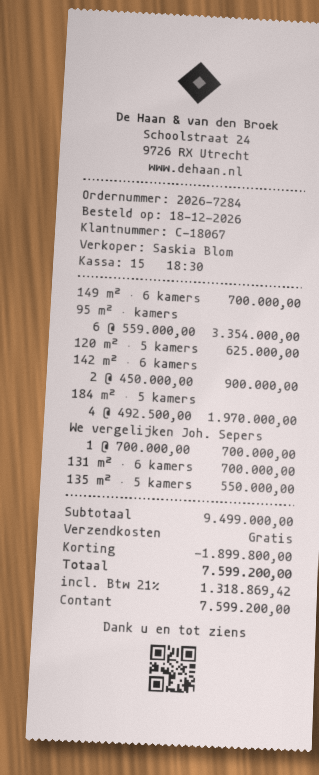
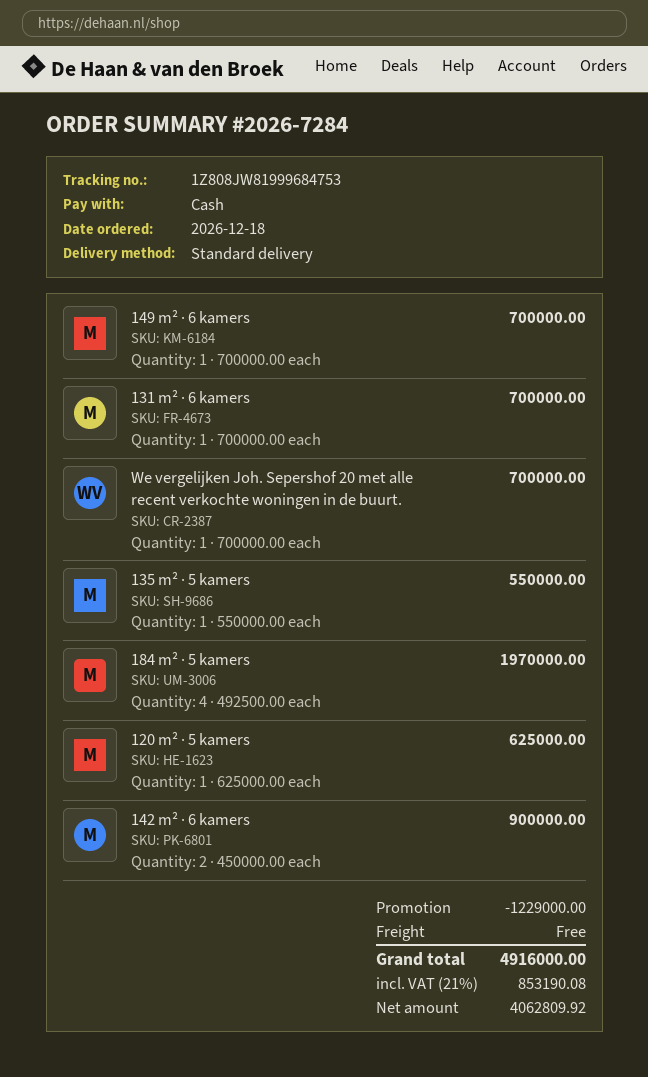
95 m² · kamers: 6 x 559000.00 = 3354000.00 -> none
discount: 1899800.00 -> 1229000.00
tax: 21% = 1318869.42 -> 21% = 853190.08
total: 7599200.00 -> 4916000.00

